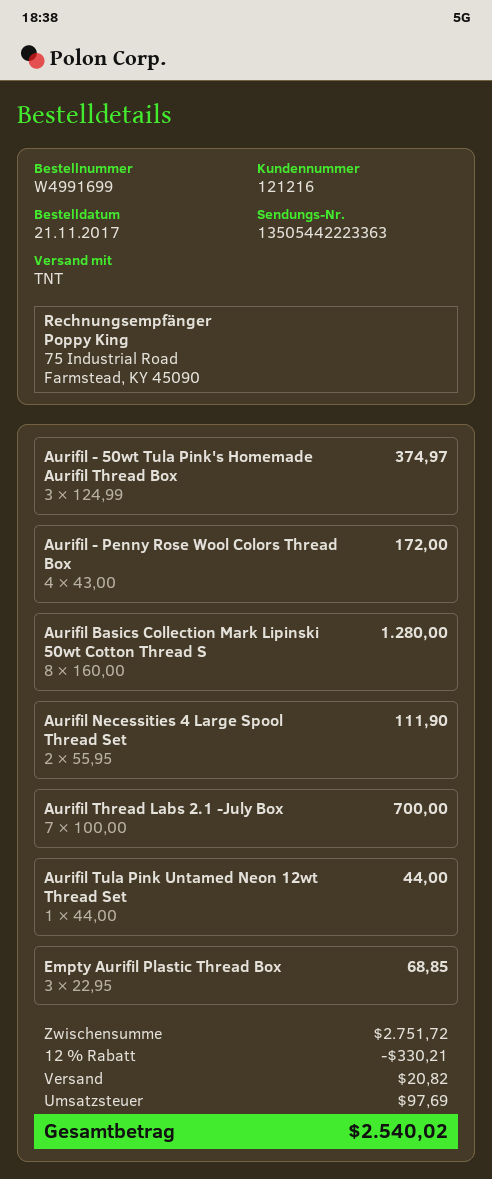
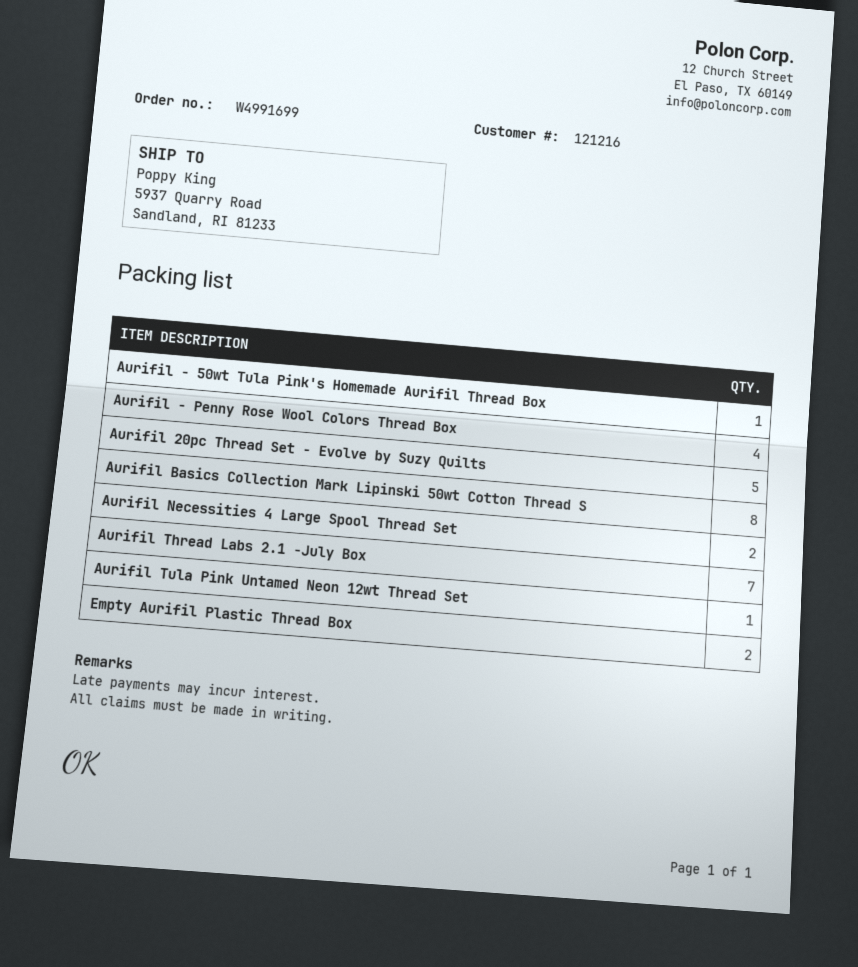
Aurifil - 50wt Tula Pink's Homemade Aurifil Thread Box: 3 -> 1
Empty Aurifil Plastic Thread Box: 3 -> 2
Aurifil 20pc Thread Set - Evolve by Suzy Quilts: none -> 5

